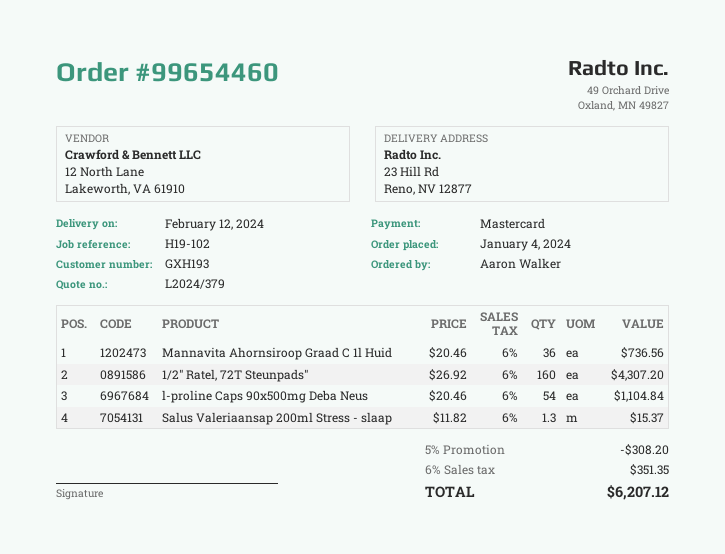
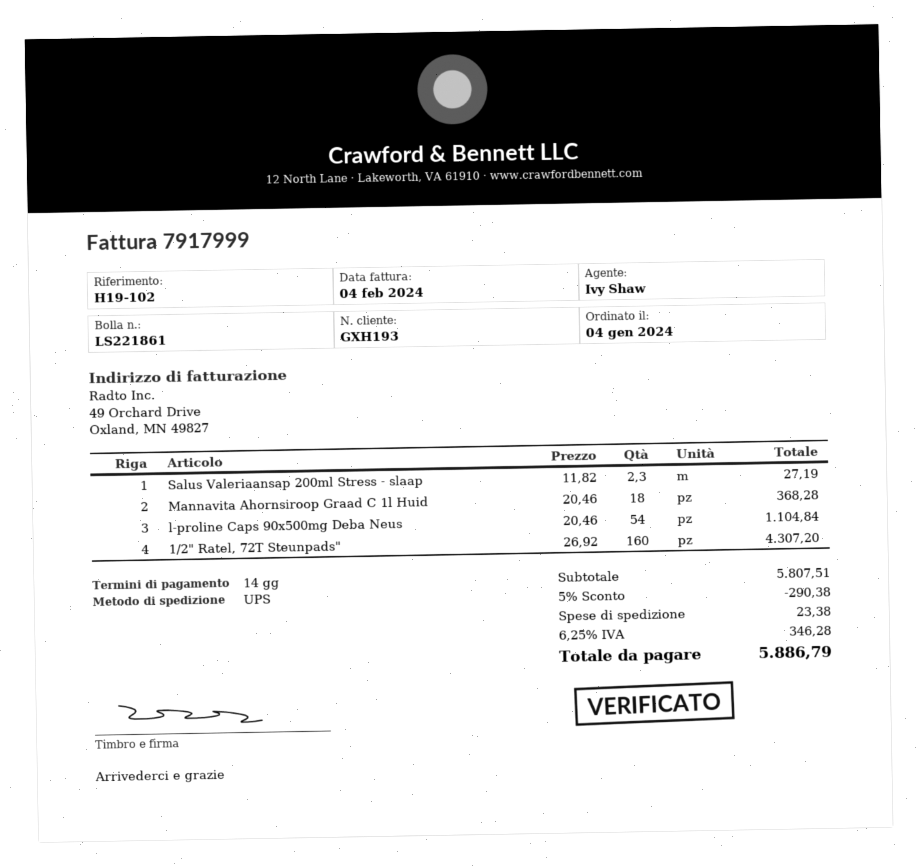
Mannavita Ahornsiroop Graad C 1l Huid: 36 x 20.46 = 736.56 -> 18 x 20.46 = 368.28
Salus Valeriaansap 200ml Stress - slaap: 1.3 x 11.82 = 15.37 -> 2.3 x 11.82 = 27.19
discount: 5% = 308.20 -> 5% = 290.38
shipping: none -> 23.38
tax: 6% = 351.35 -> 6.25% = 346.28
total: 6207.12 -> 5886.79

